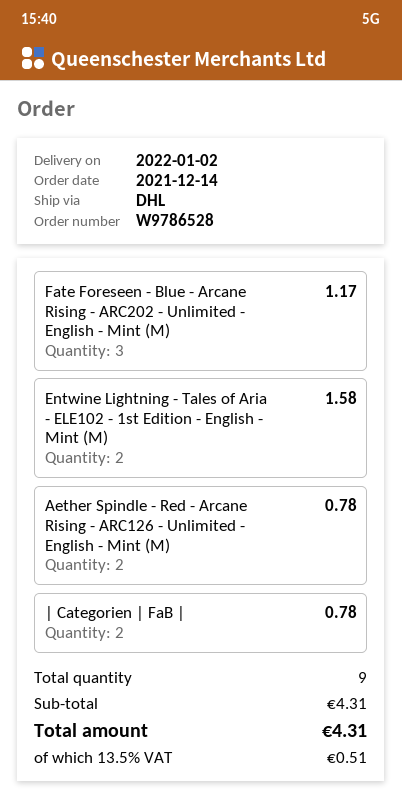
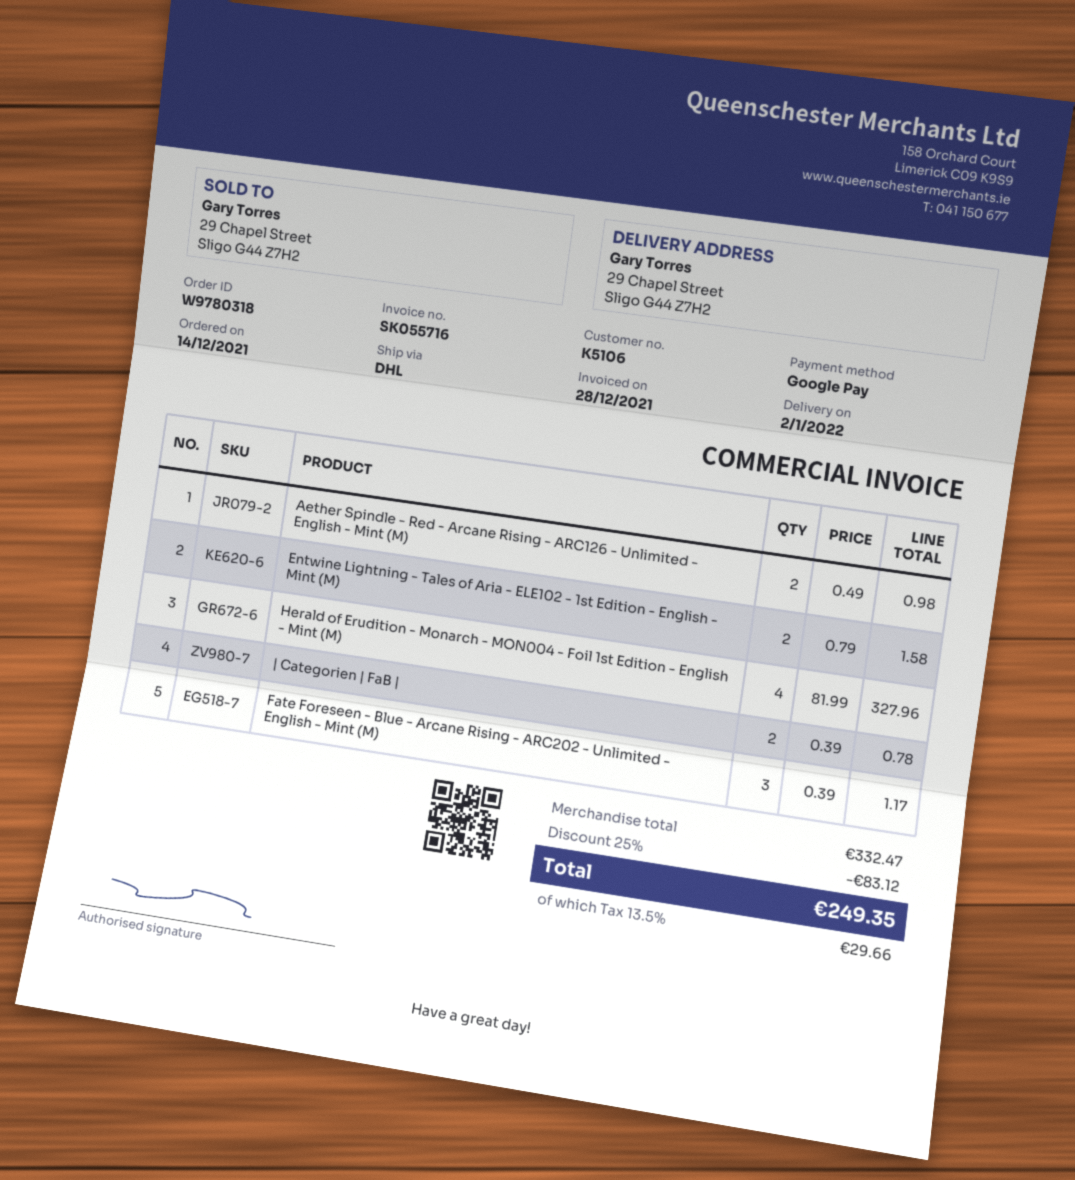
order number: W9786528 -> W9780318
Aether Spindle - Red - Arcane Rising - ARC126 - Unlimited - English - Mint (M): 2 for 0.78 -> 2 for 0.98
Herald of Erudition - Monarch - MON004 - Foil 1st Edition - English - Mint (M): none -> 4 for 327.96
subtotal: 4.31 -> 332.47
discount: none -> 25% = 83.12
tax: 13.5% = 0.51 -> 13.5% = 29.66
total: 4.31 -> 249.35

